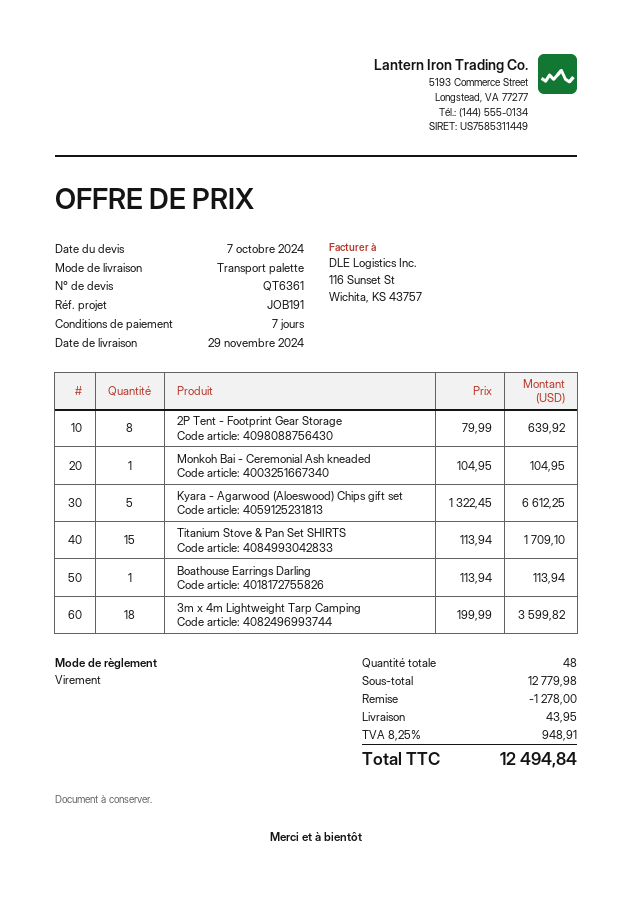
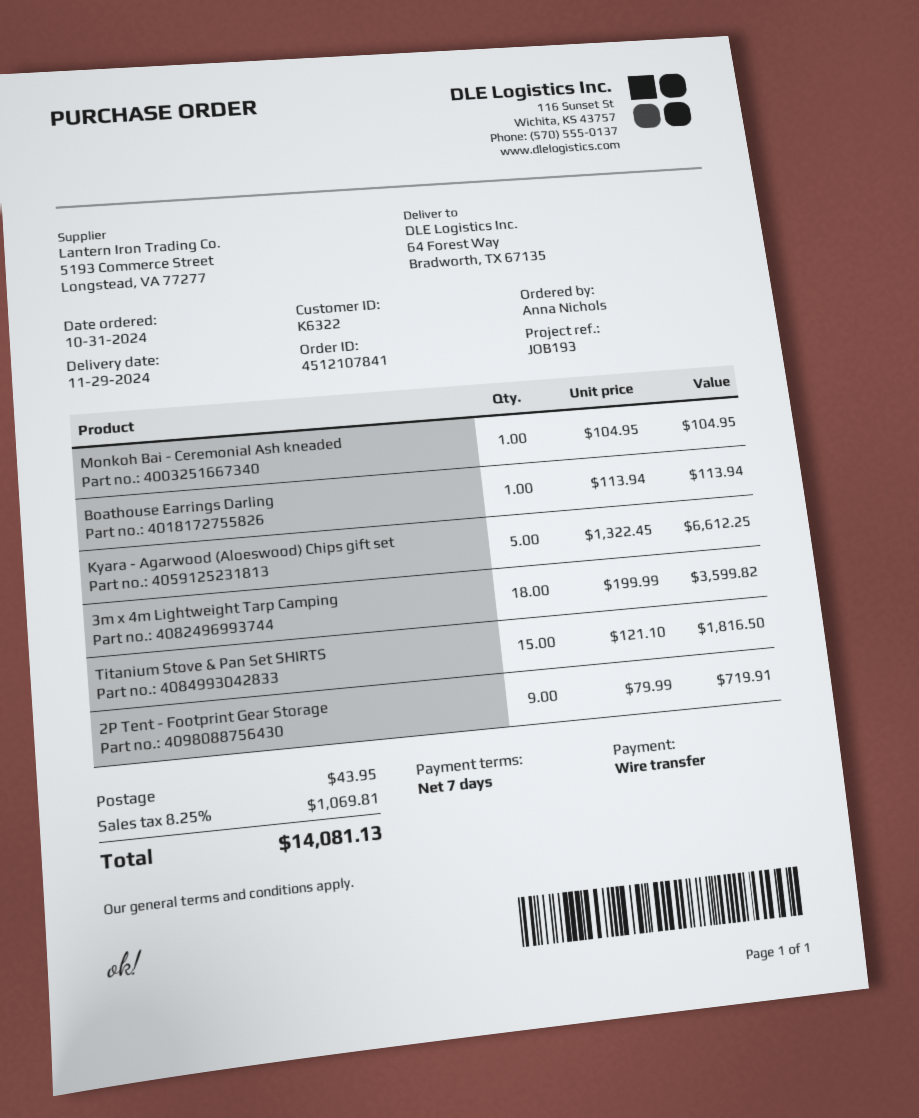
reference: JOB191 -> JOB193
2P Tent - Footprint Gear Storage: 8 x 79.99 = 639.92 -> 9 x 79.99 = 719.91
Titanium Stove & Pan Set SHIRTS: 15 x 113.94 = 1709.10 -> 15 x 121.10 = 1816.50
discount: 1278.00 -> none
tax: 8.25% = 948.91 -> 8.25% = 1069.81
total: 12494.84 -> 14081.13

